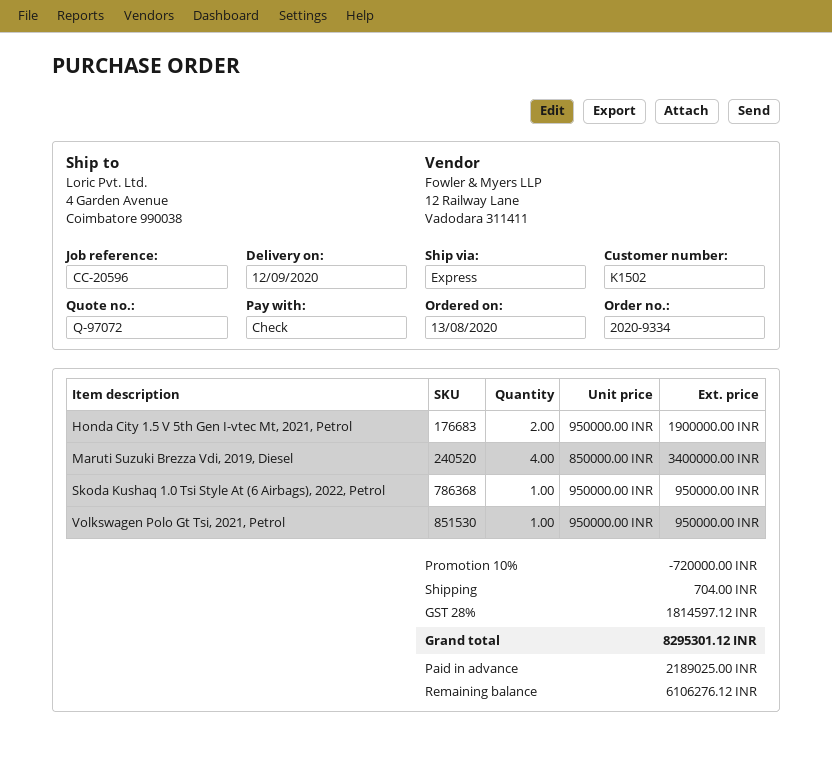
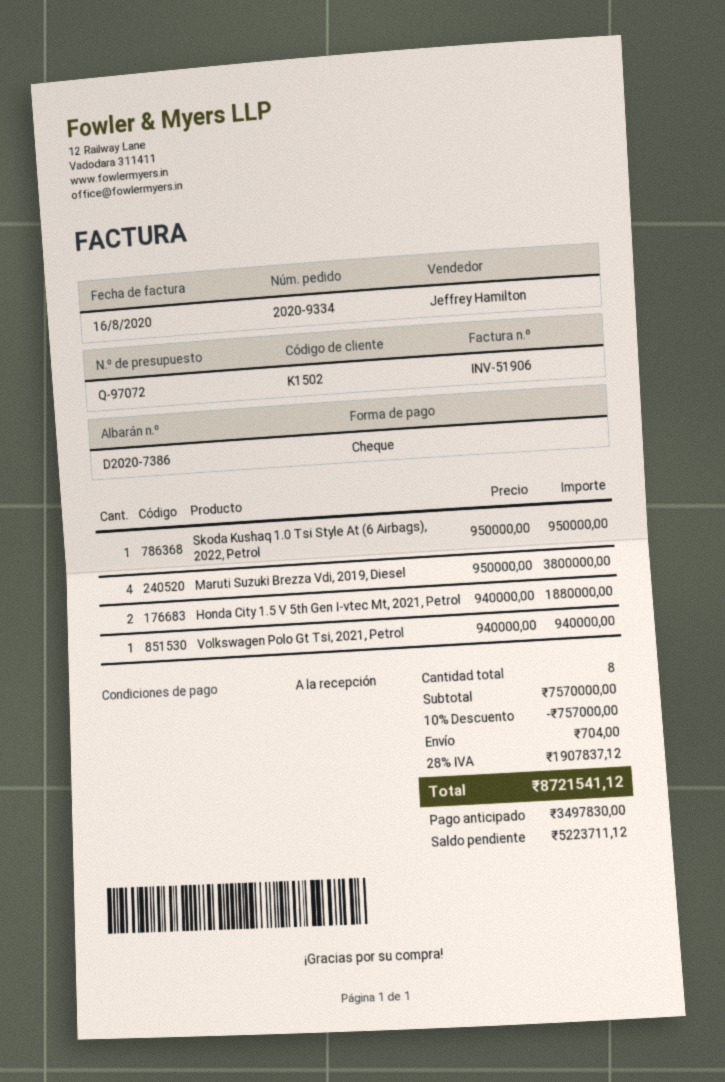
Honda City 1.5 V 5th Gen I-vtec Mt, 2021, Petrol: 2 x 950000.00 = 1900000.00 -> 2 x 940000.00 = 1880000.00
Maruti Suzuki Brezza Vdi, 2019, Diesel: 4 x 850000.00 = 3400000.00 -> 4 x 950000.00 = 3800000.00
Volkswagen Polo Gt Tsi, 2021, Petrol: 1 x 950000.00 = 950000.00 -> 1 x 940000.00 = 940000.00
discount: 10% = 720000.00 -> 10% = 757000.00
tax: 28% = 1814597.12 -> 28% = 1907837.12
total: 8295301.12 -> 8721541.12
deposit: 2189025.00 -> 3497830.00
balance: 6106276.12 -> 5223711.12

